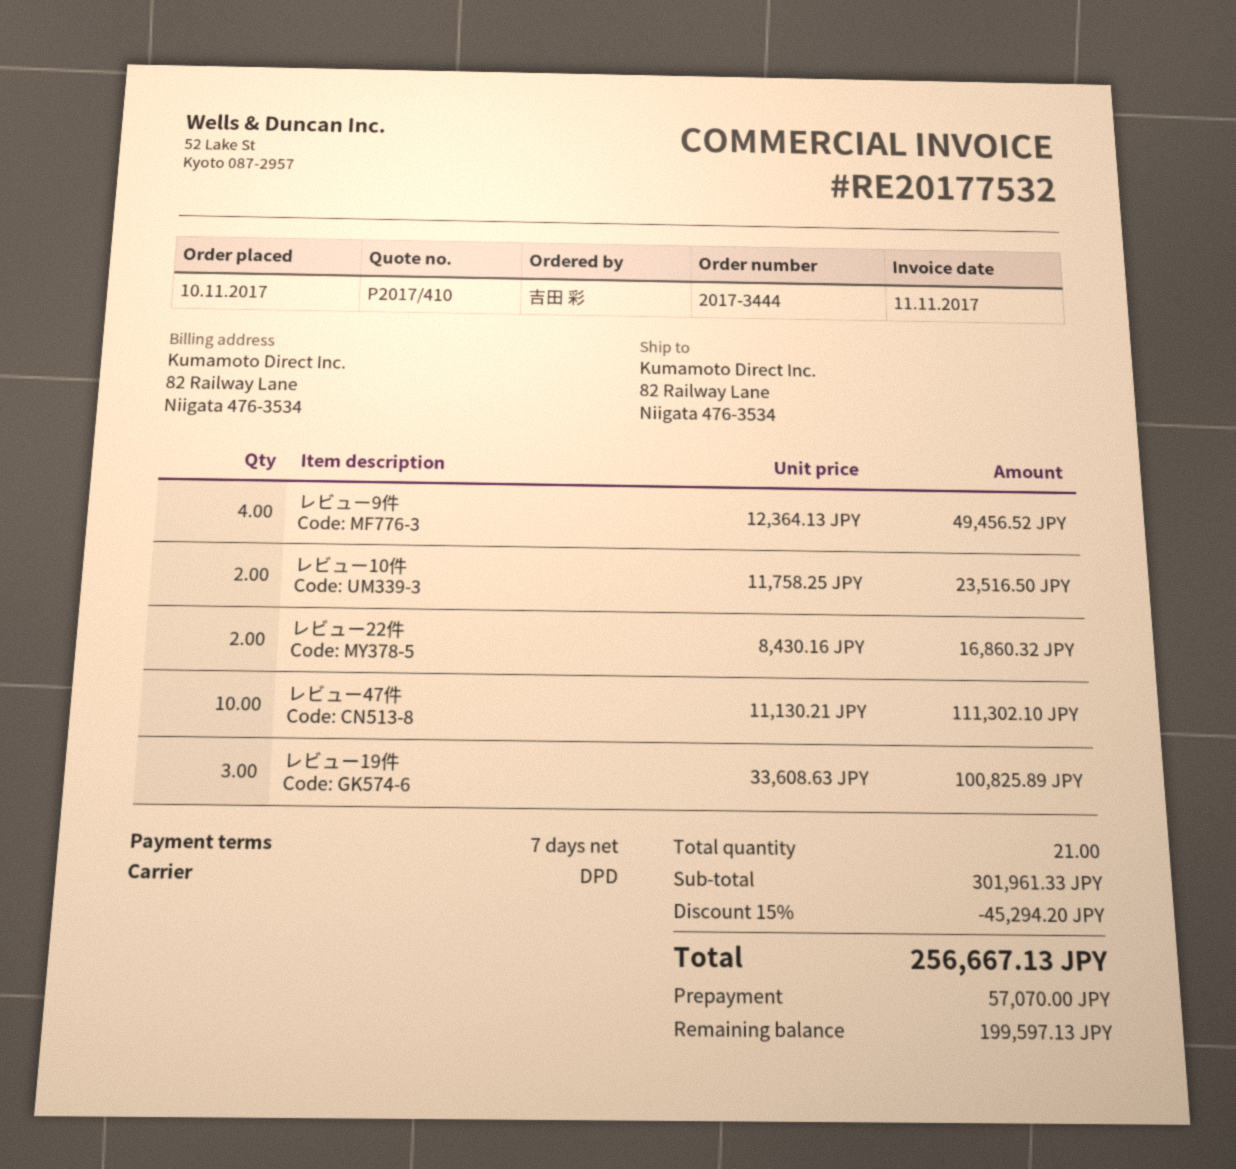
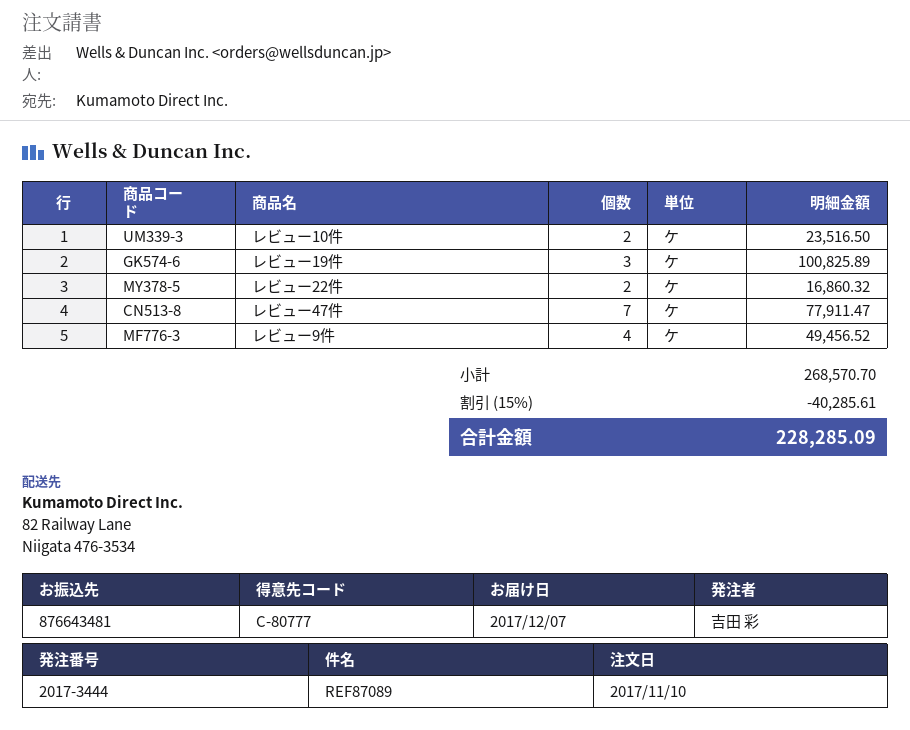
レビュー47件: 10 for 111302.10 -> 7 for 77911.47
subtotal: 301961.33 -> 268570.70
discount: 15% = 45294.20 -> 15% = 40285.61
total: 256667.13 -> 228285.09

